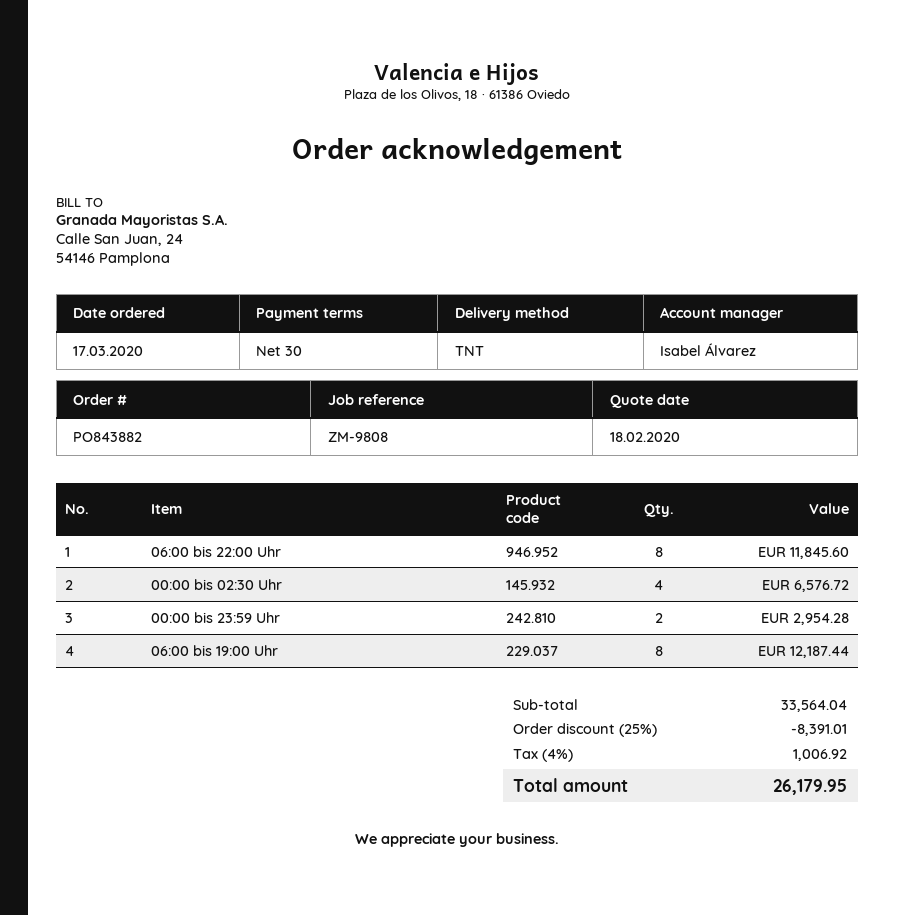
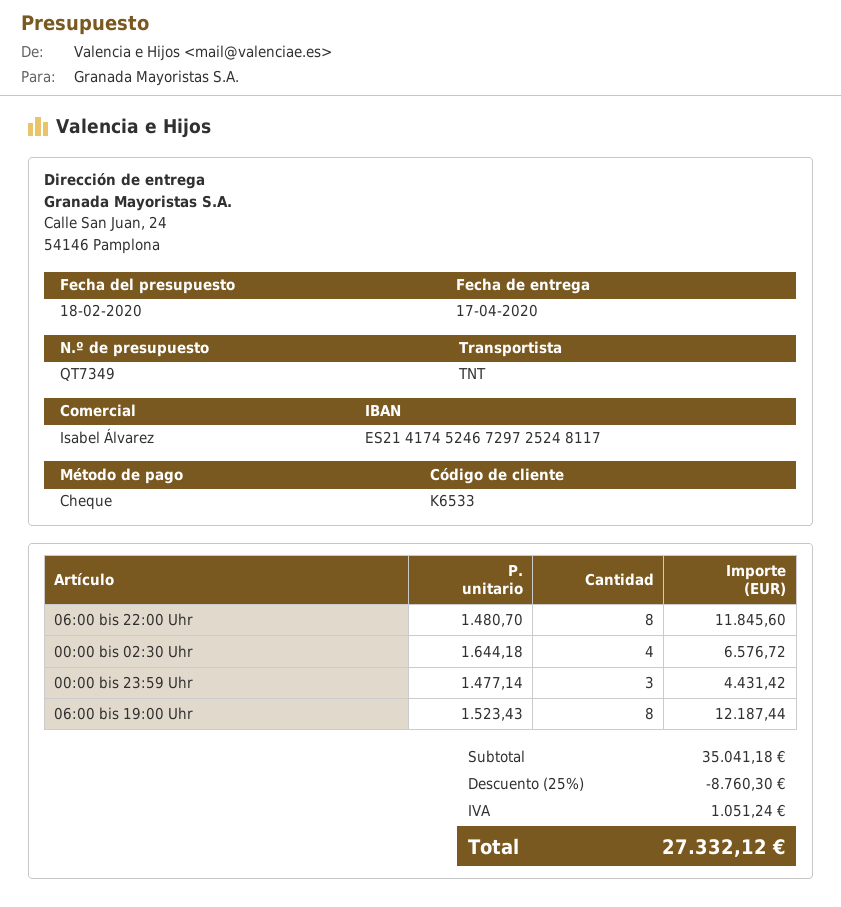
00:00 bis 23:59 Uhr: 2 for 2954.28 -> 3 for 4431.42
subtotal: 33564.04 -> 35041.18
discount: 25% = 8391.01 -> 25% = 8760.30
tax: 1006.92 -> 1051.24
total: 26179.95 -> 27332.12

